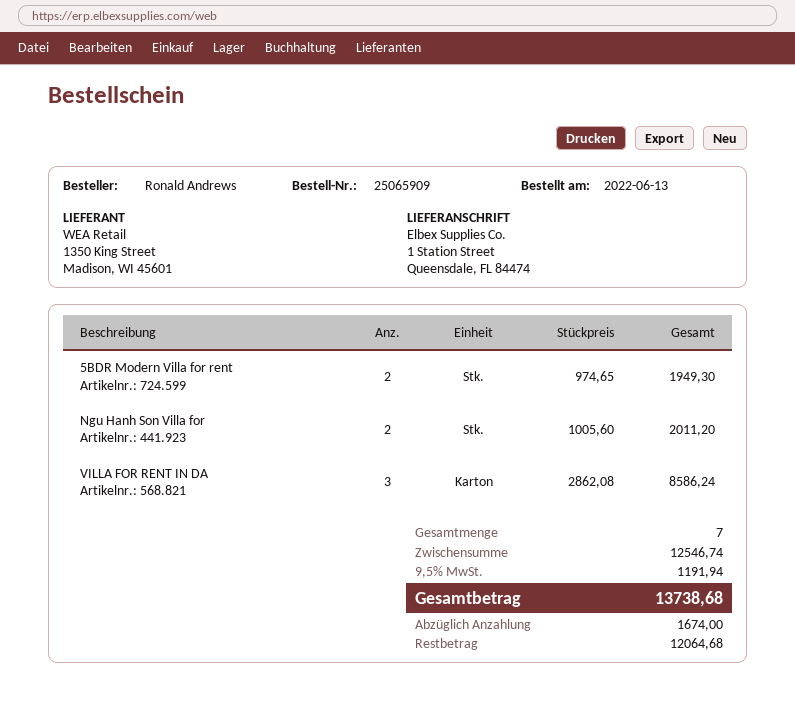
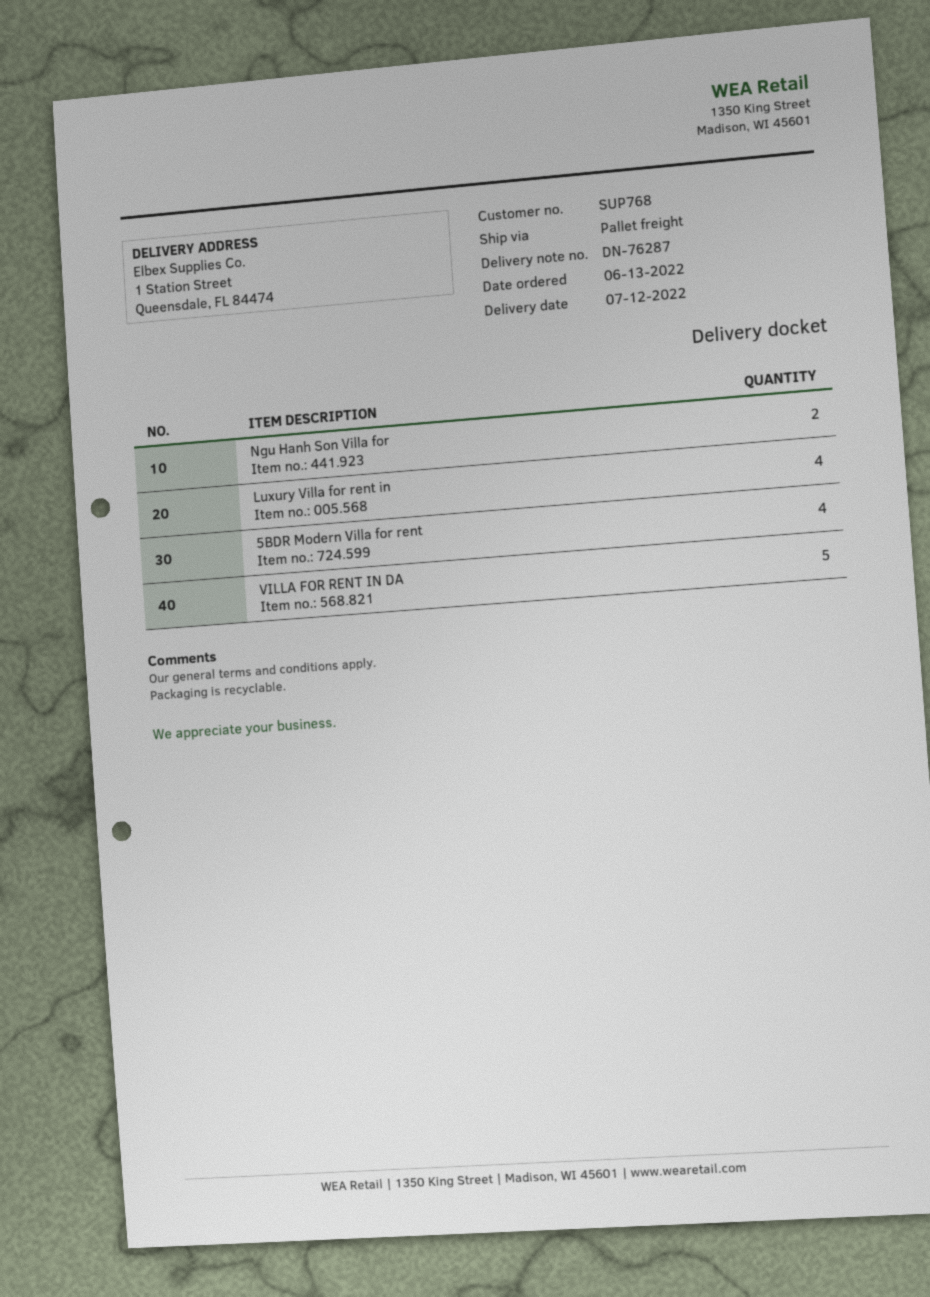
5BDR Modern Villa for rent: 2 -> 4
VILLA FOR RENT IN DA: 3 -> 5
Luxury Villa for rent in: none -> 4

